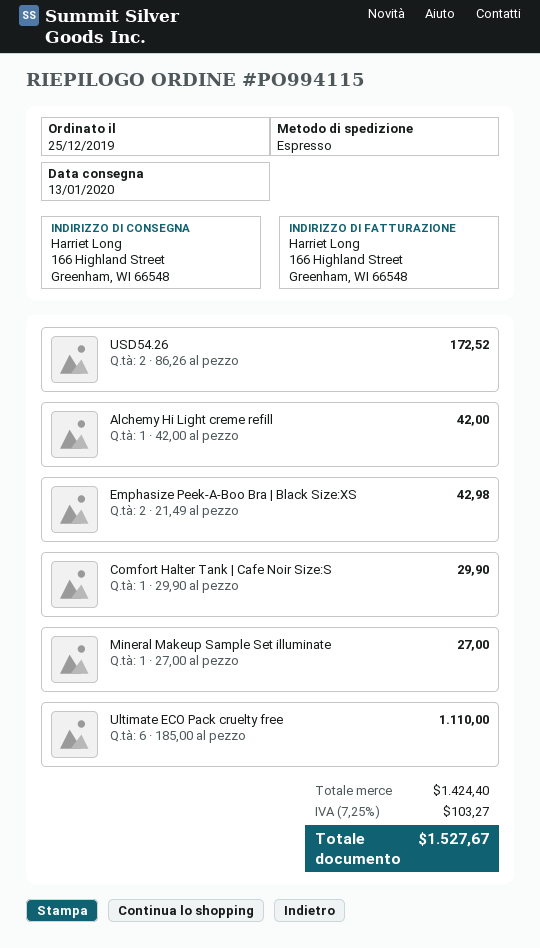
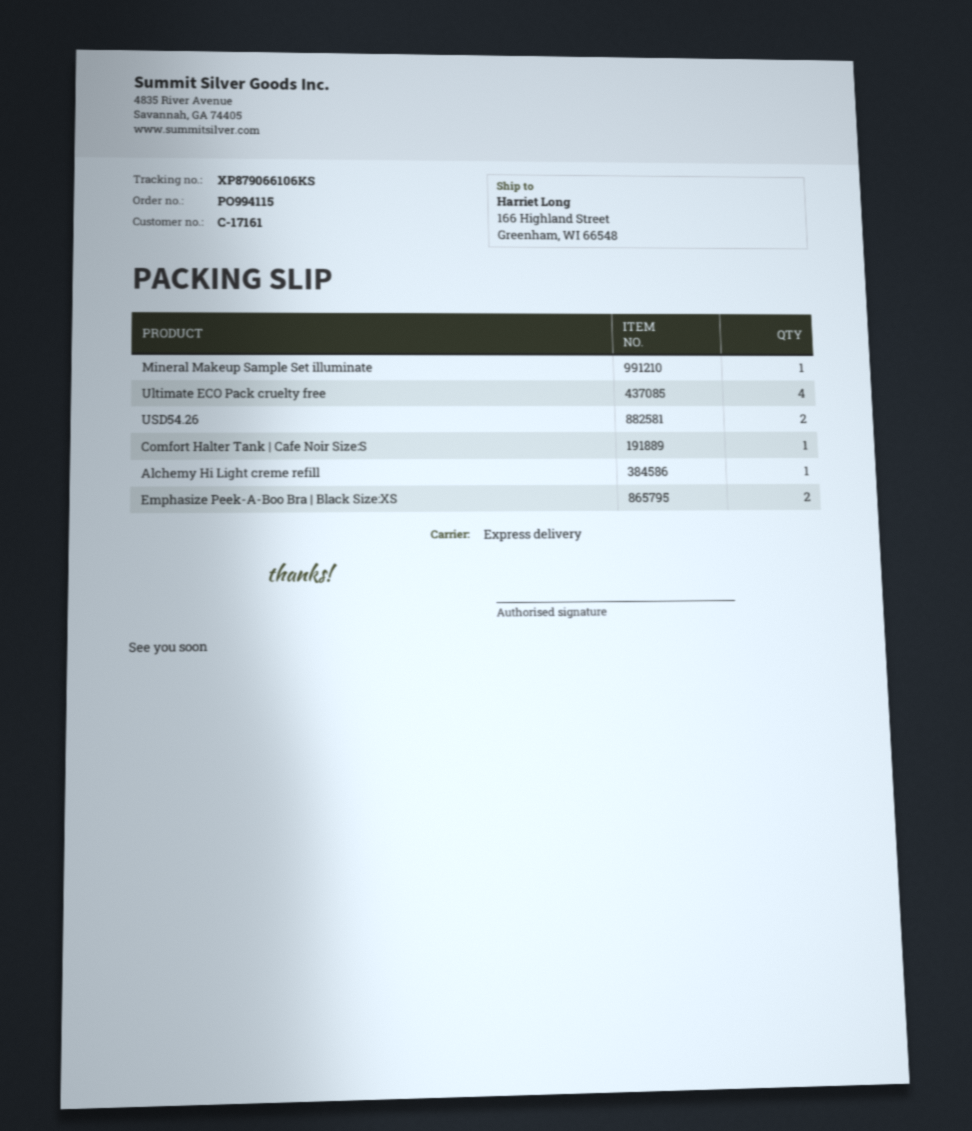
Ultimate ECO Pack cruelty free: 6 -> 4

